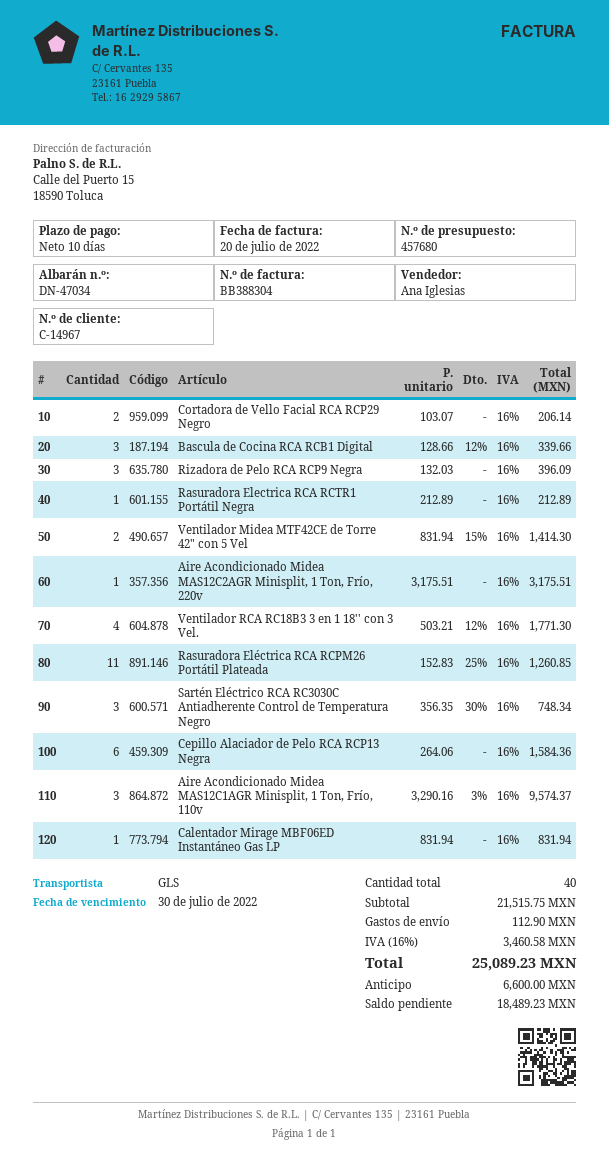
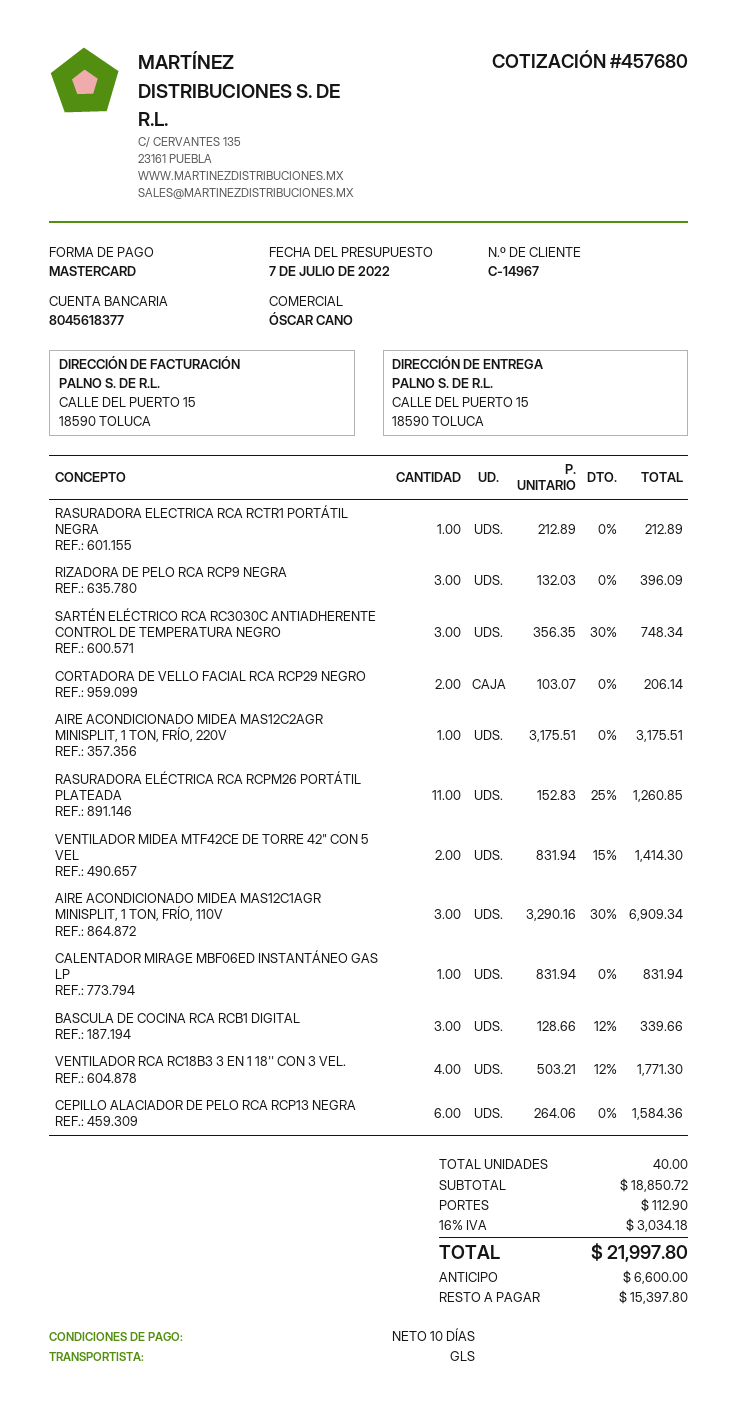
sales rep: Ana Iglesias -> ÓSCAR CANO
Aire Acondicionado Midea MAS12C1AGR Minisplit, 1 Ton, Frío, 110v: 3 x 3290.16 - 3% = 9574.37 -> 3 x 3290.16 - 30% = 6909.34
subtotal: 21515.75 -> 18850.72
tax: 16% = 3460.58 -> 16% = 3034.18
total: 25089.23 -> 21997.80
balance: 18489.23 -> 15397.80

